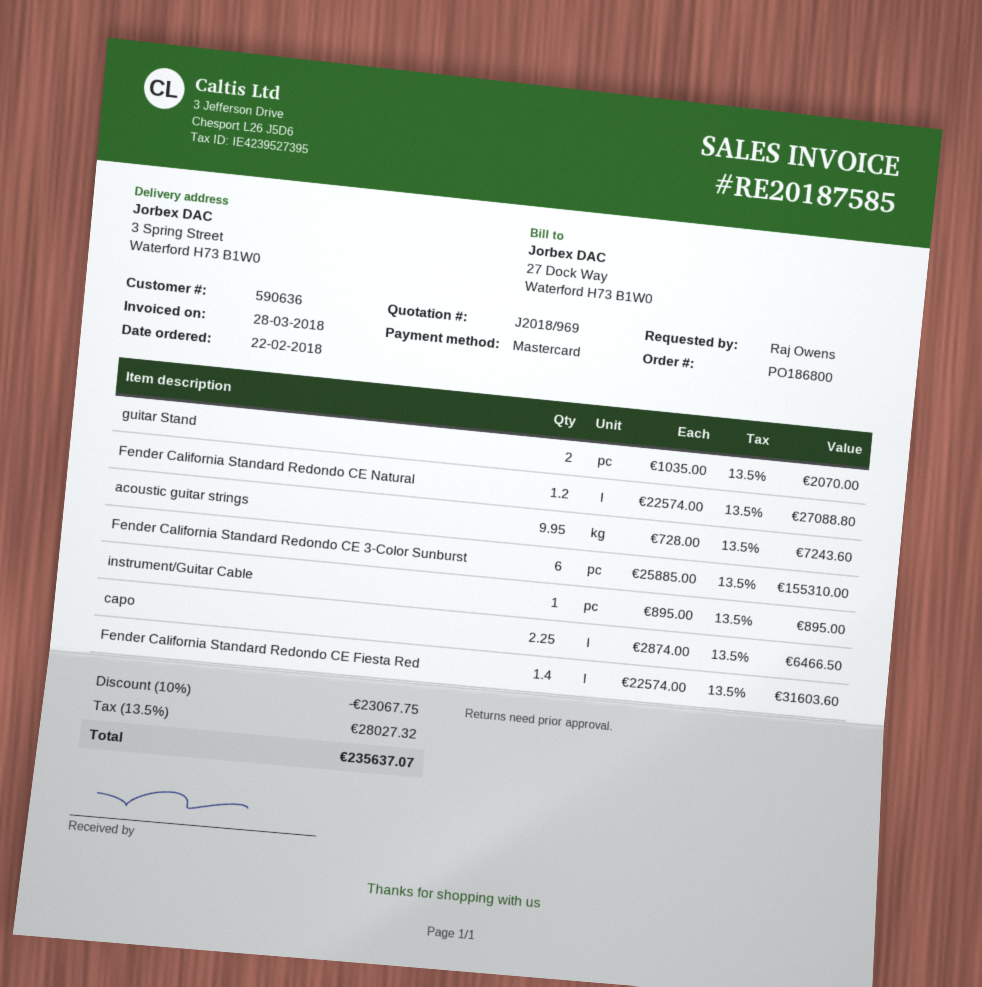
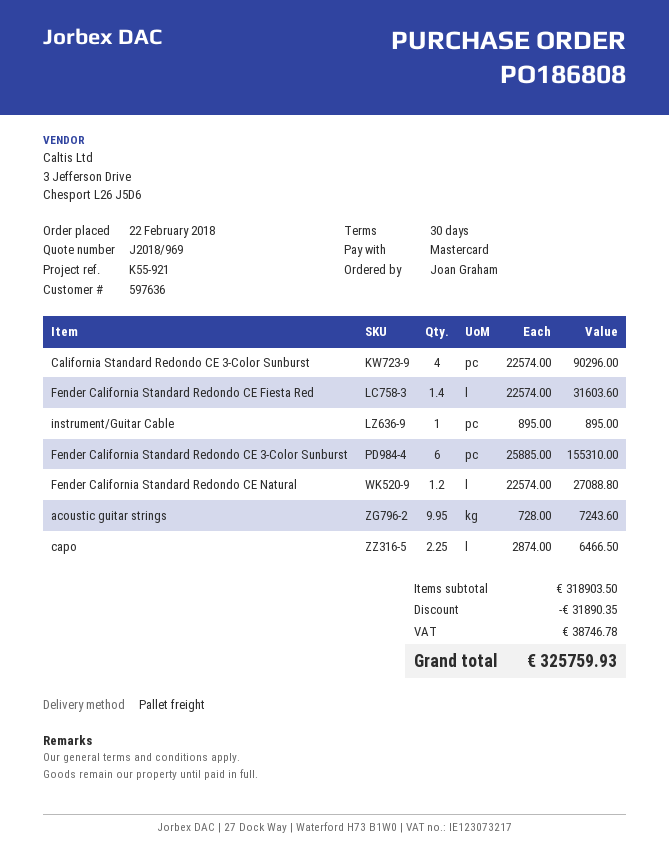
order number: PO186800 -> PO186808
customer number: 590636 -> 597636
ordered by: Raj Owens -> Joan Graham
guitar Stand: 2 x 1035.00 = 2070.00 -> none
California Standard Redondo CE 3-Color Sunburst: none -> 4 x 22574.00 = 90296.00
discount: 23067.75 -> 31890.35
tax: 28027.32 -> 38746.78
total: 235637.07 -> 325759.93

